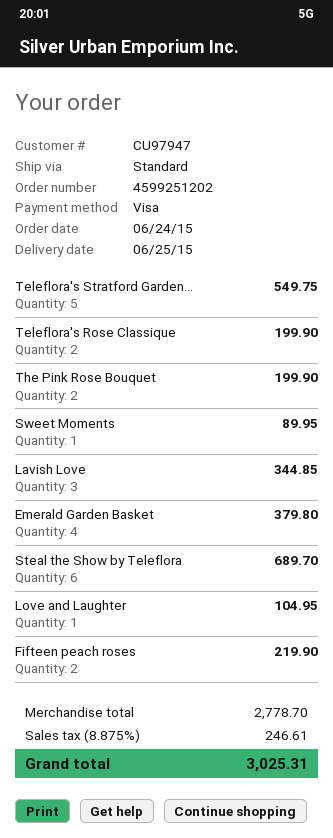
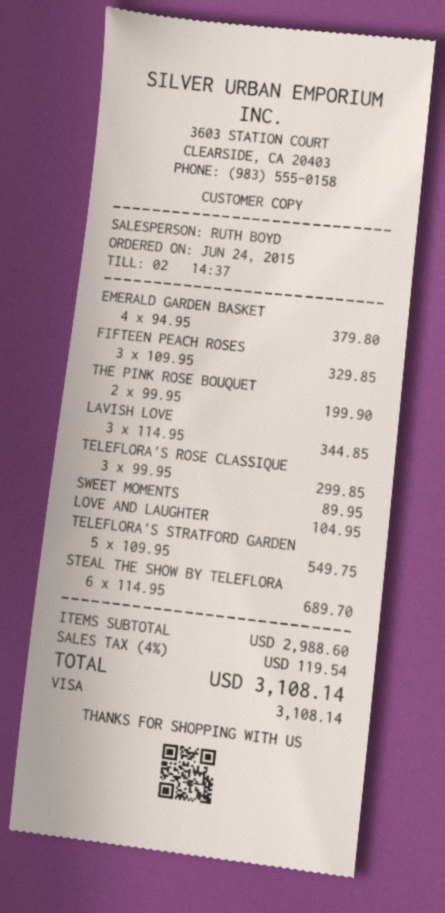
Teleflora's Rose Classique: 2 for 199.90 -> 3 for 299.85
Fifteen peach roses: 2 for 219.90 -> 3 for 329.85
subtotal: 2778.70 -> 2988.60
tax: 8.875% = 246.61 -> 4% = 119.54
total: 3025.31 -> 3108.14

